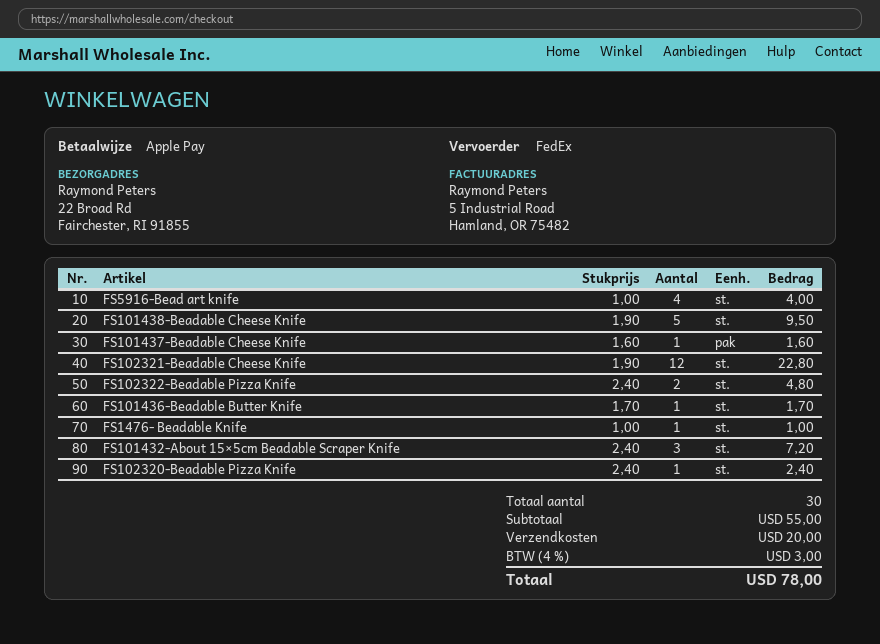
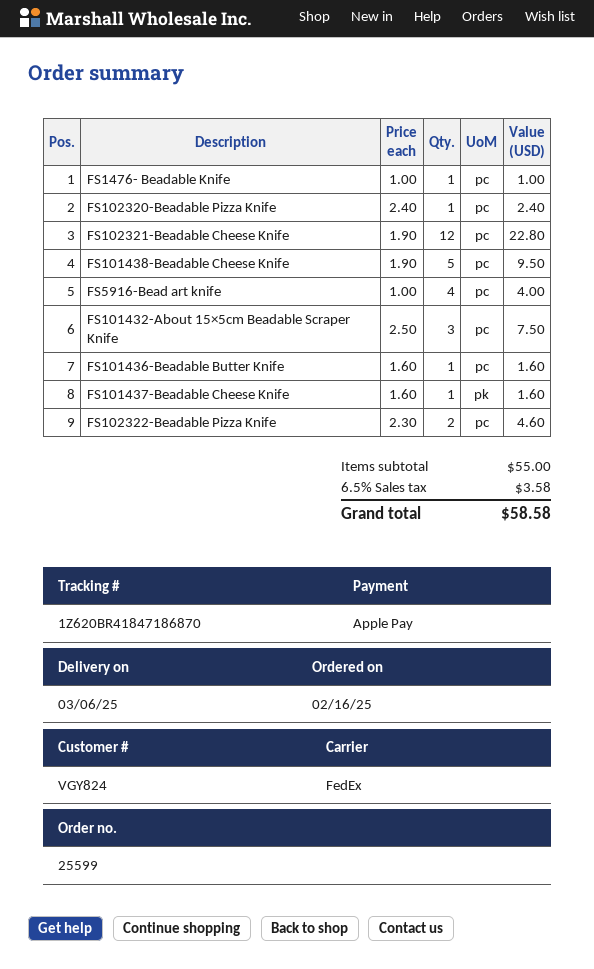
FS102322-Beadable Pizza Knife: 2 x 2.40 = 4.80 -> 2 x 2.30 = 4.60
FS101436-Beadable Butter Knife: 1 x 1.70 = 1.70 -> 1 x 1.60 = 1.60
FS101432-About 15×5cm Beadable Scraper Knife: 3 x 2.40 = 7.20 -> 3 x 2.50 = 7.50
shipping: 20.00 -> none
tax: 4% = 3.00 -> 6.5% = 3.58
total: 78.00 -> 58.58

